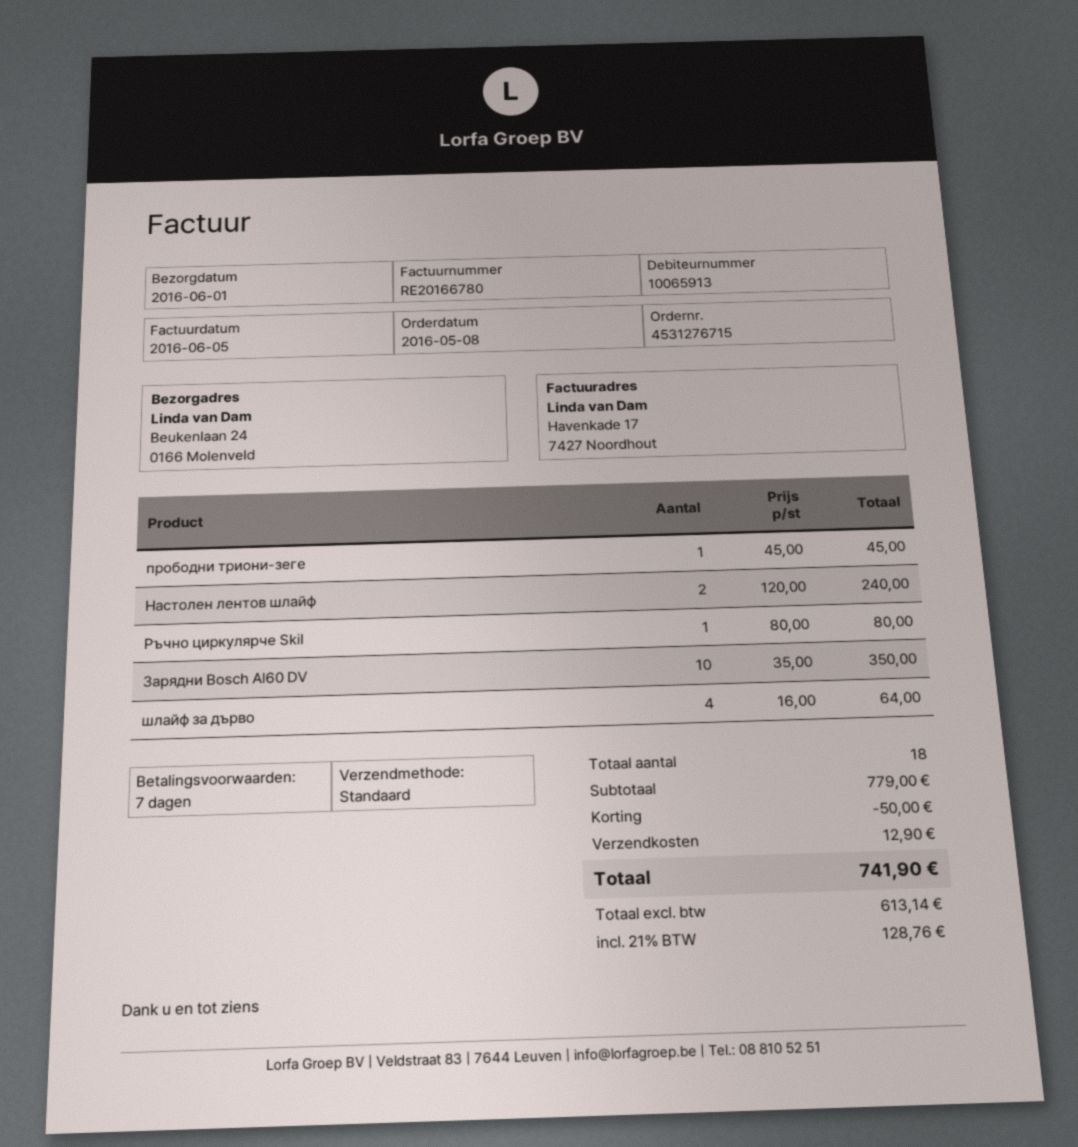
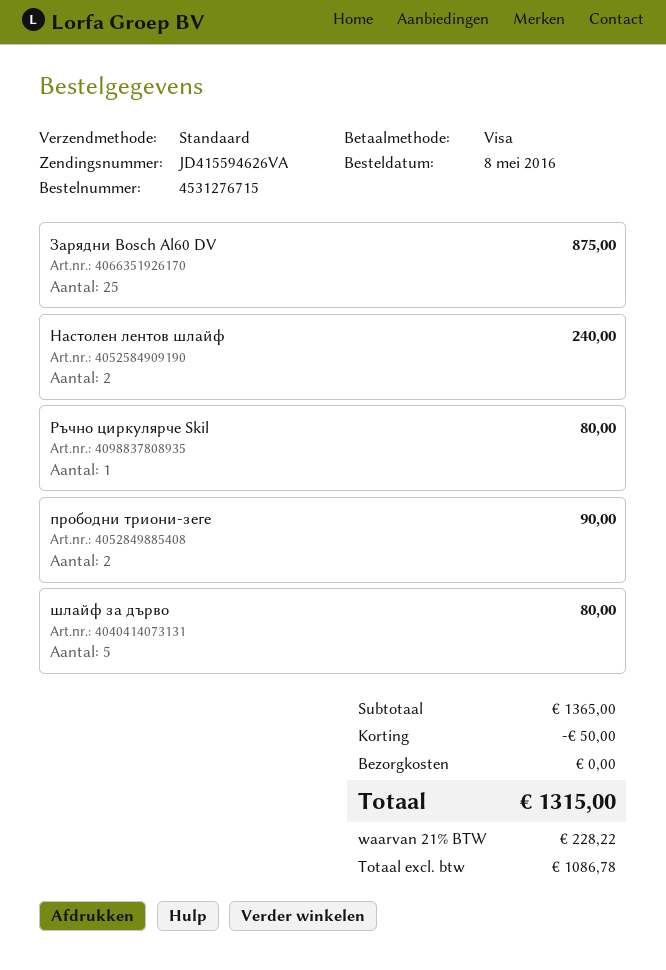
прободни триони-зеге: 1 for 45.00 -> 2 for 90.00
Зарядни Bosch Al60 DV: 10 for 350.00 -> 25 for 875.00
шлайф за дърво: 4 for 64.00 -> 5 for 80.00
subtotal: 779.00 -> 1365.00
shipping: 12.90 -> 0.00
net: 613.14 -> 1086.78
tax: 21% = 128.76 -> 21% = 228.22
total: 741.90 -> 1315.00

